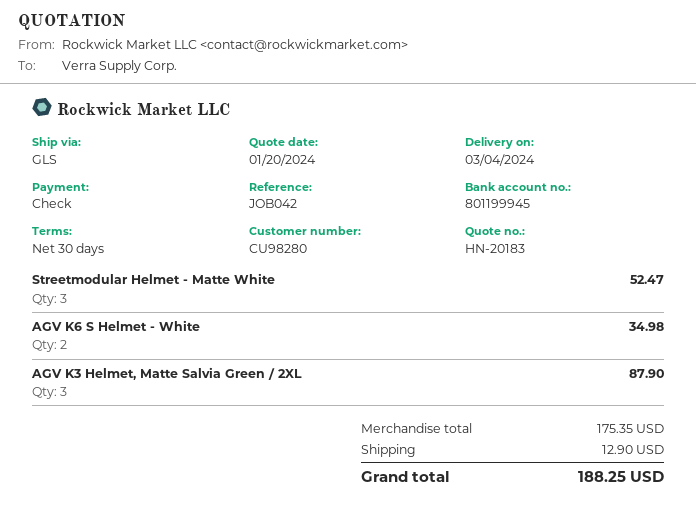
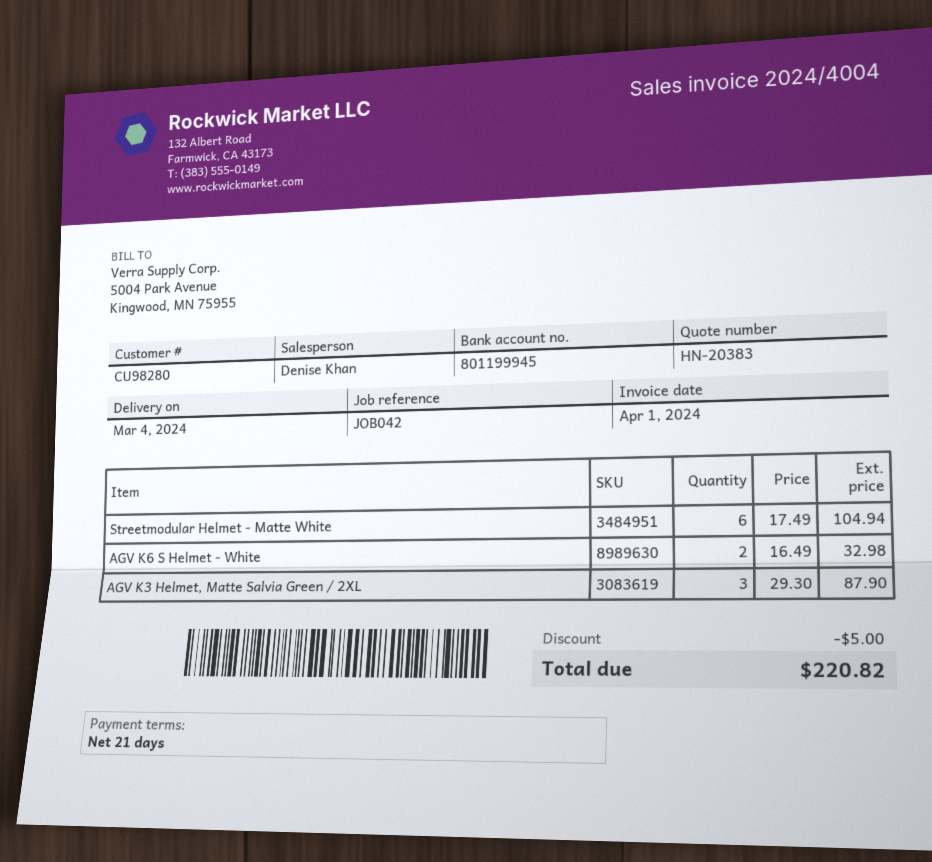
quote number: HN-20183 -> HN-20383
payment terms: 30 days -> 21 days
Streetmodular Helmet - Matte White: 3 for 52.47 -> 6 for 104.94
AGV K6 S Helmet - White: 2 for 34.98 -> 2 for 32.98
discount: none -> 5.00
shipping: 12.90 -> none
total: 188.25 -> 220.82

